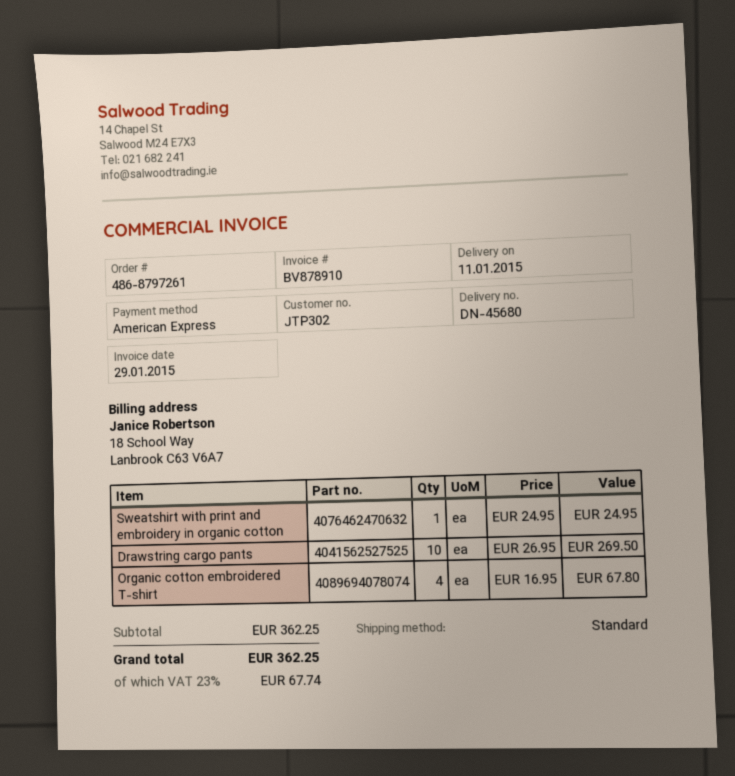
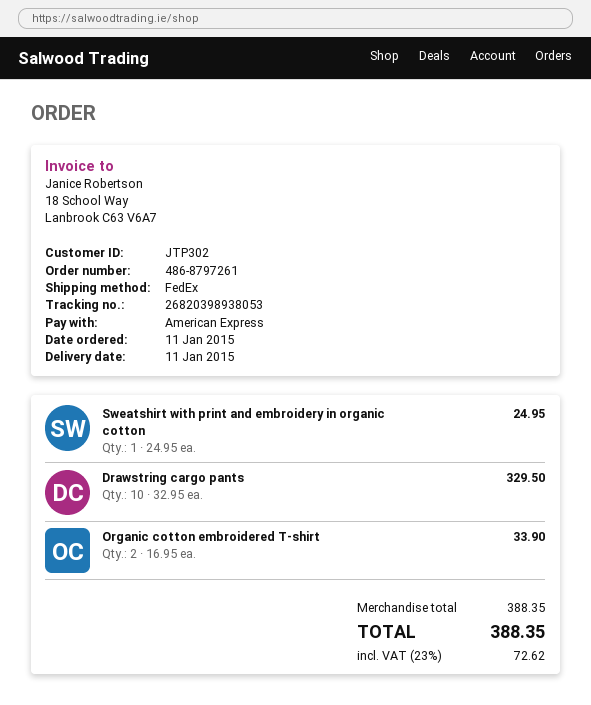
shipping method: standard -> FedEx
Drawstring cargo pants: 10 x 26.95 = 269.50 -> 10 x 32.95 = 329.50
Organic cotton embroidered T-shirt: 4 x 16.95 = 67.80 -> 2 x 16.95 = 33.90
subtotal: 362.25 -> 388.35
tax: 23% = 67.74 -> 23% = 72.62
total: 362.25 -> 388.35

